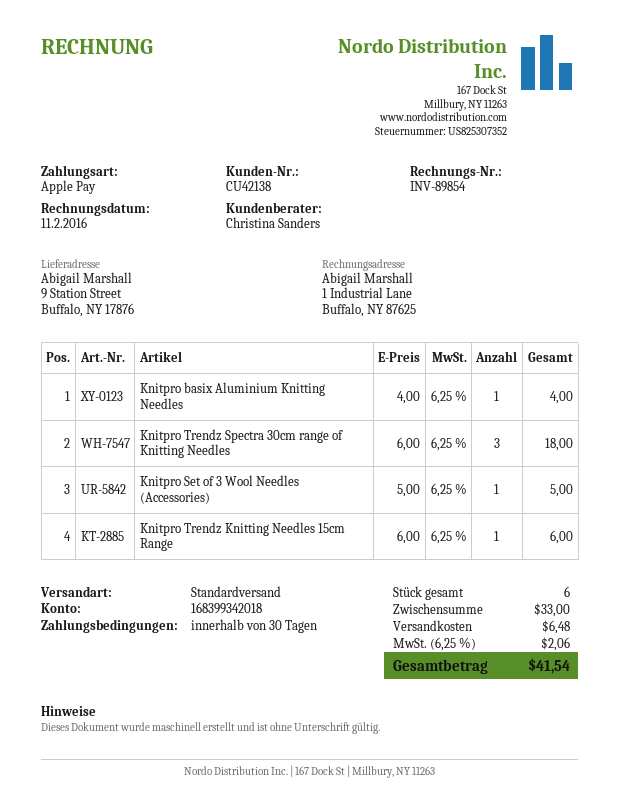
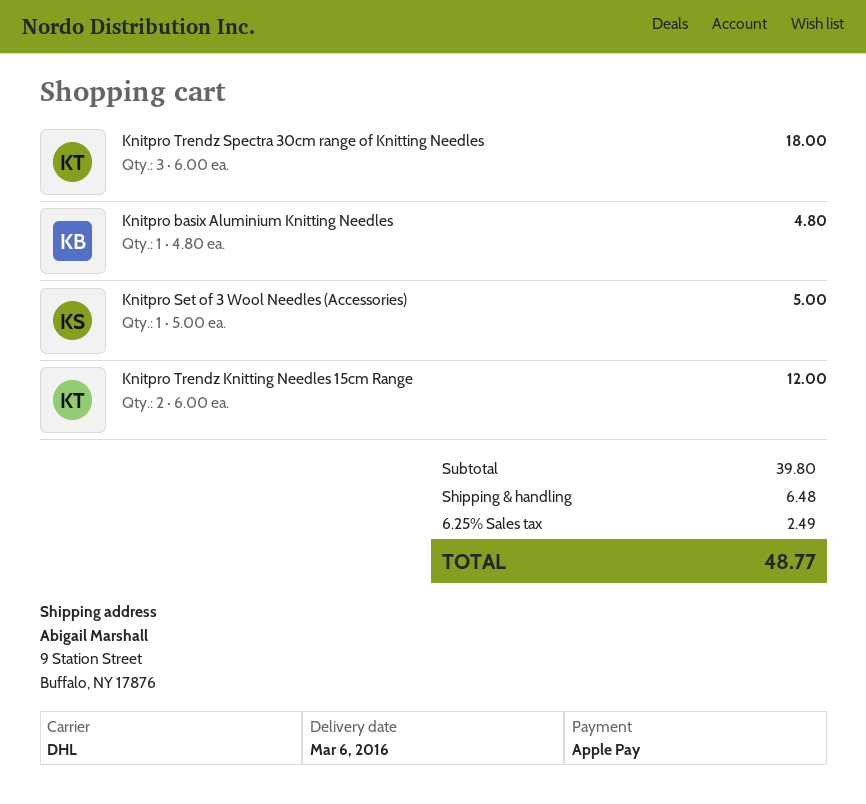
shipping method: standard -> DHL
Knitpro basix Aluminium Knitting Needles: 1 x 4.00 = 4.00 -> 1 x 4.80 = 4.80
Knitpro Trendz Knitting Needles 15cm Range: 1 x 6.00 = 6.00 -> 2 x 6.00 = 12.00
subtotal: 33.00 -> 39.80
tax: 6.25% = 2.06 -> 6.25% = 2.49
total: 41.54 -> 48.77

